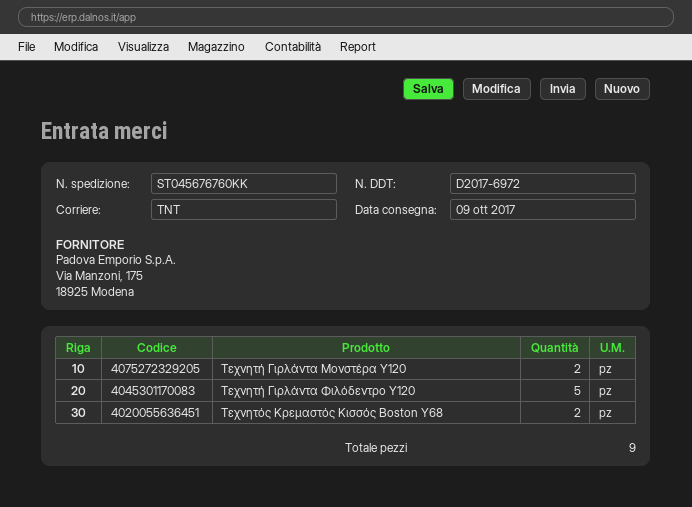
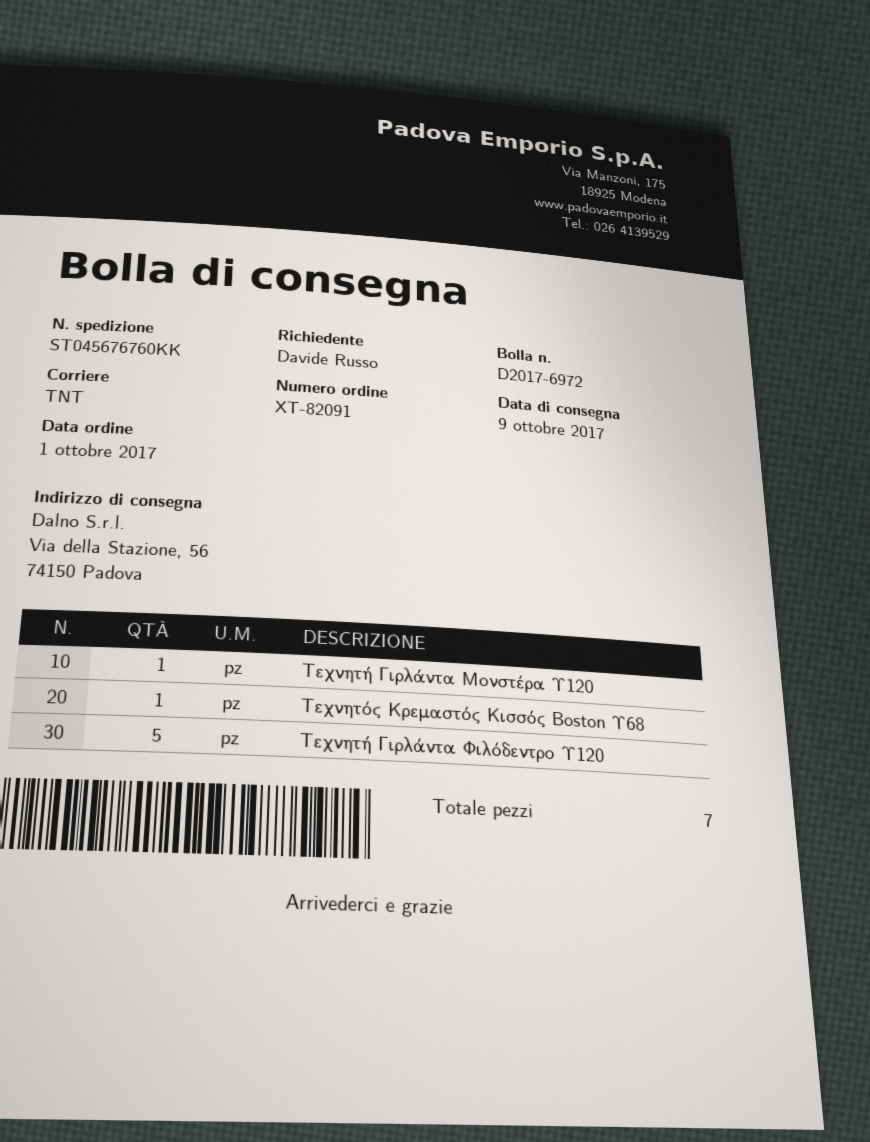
Tεχνητή Γιρλάντα Μονστέρα Υ120: 2 -> 1
Τεχνητός Κρεμαστός Κισσός Boston Υ68: 2 -> 1
total quantity: 9 -> 7

